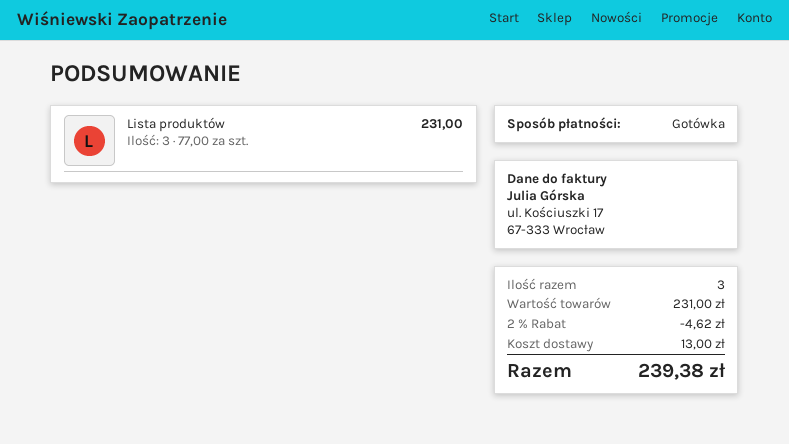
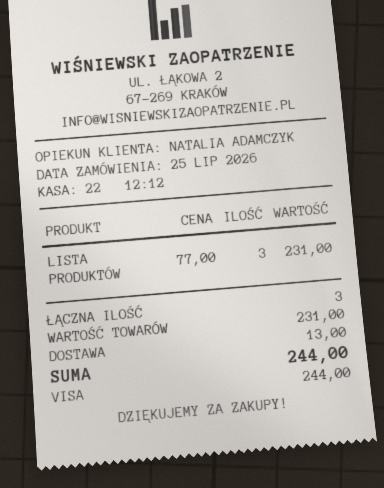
payment method: cash -> Visa
discount: 2% = 4.62 -> none
total: 239.38 -> 244.00

